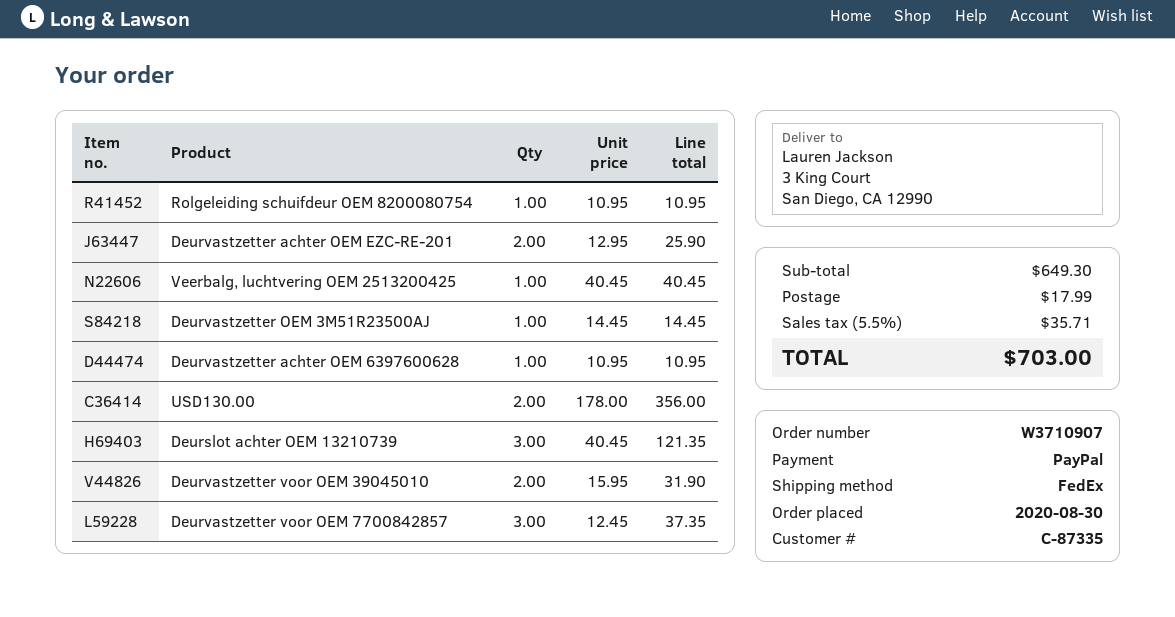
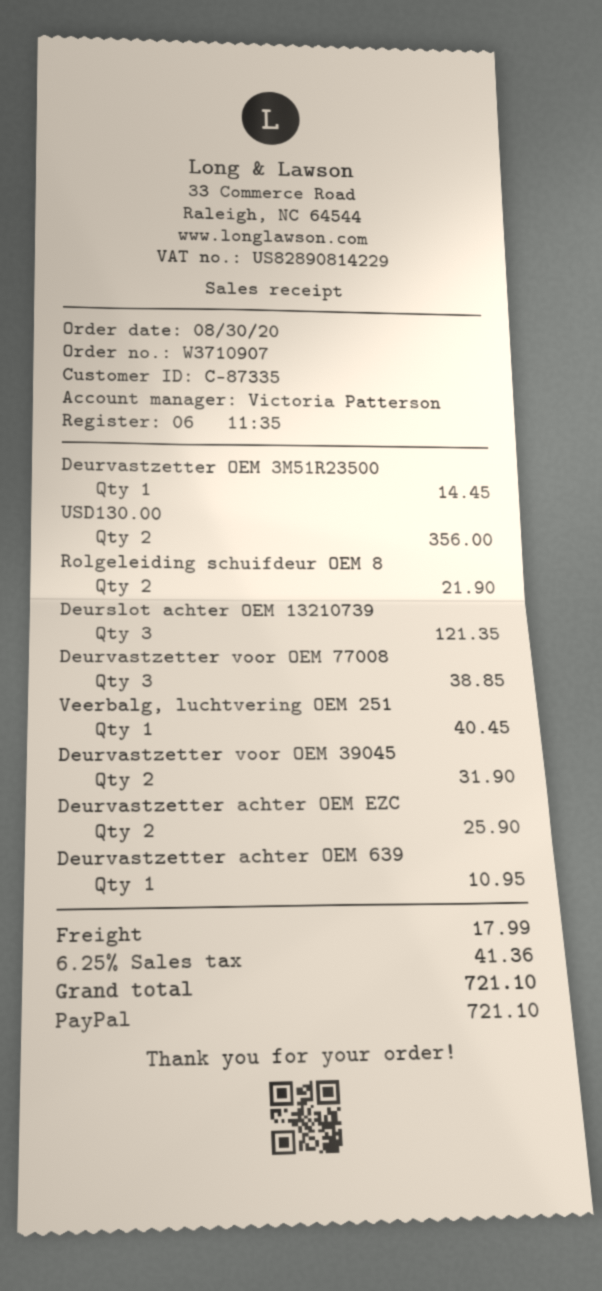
Rolgeleiding schuifdeur OEM 8200080754: 1 for 10.95 -> 2 for 21.90
Deurvastzetter voor OEM 7700842857: 3 for 37.35 -> 3 for 38.85
tax: 5.5% = 35.71 -> 6.25% = 41.36
total: 703.00 -> 721.10

